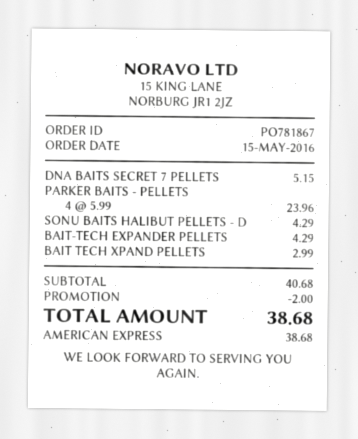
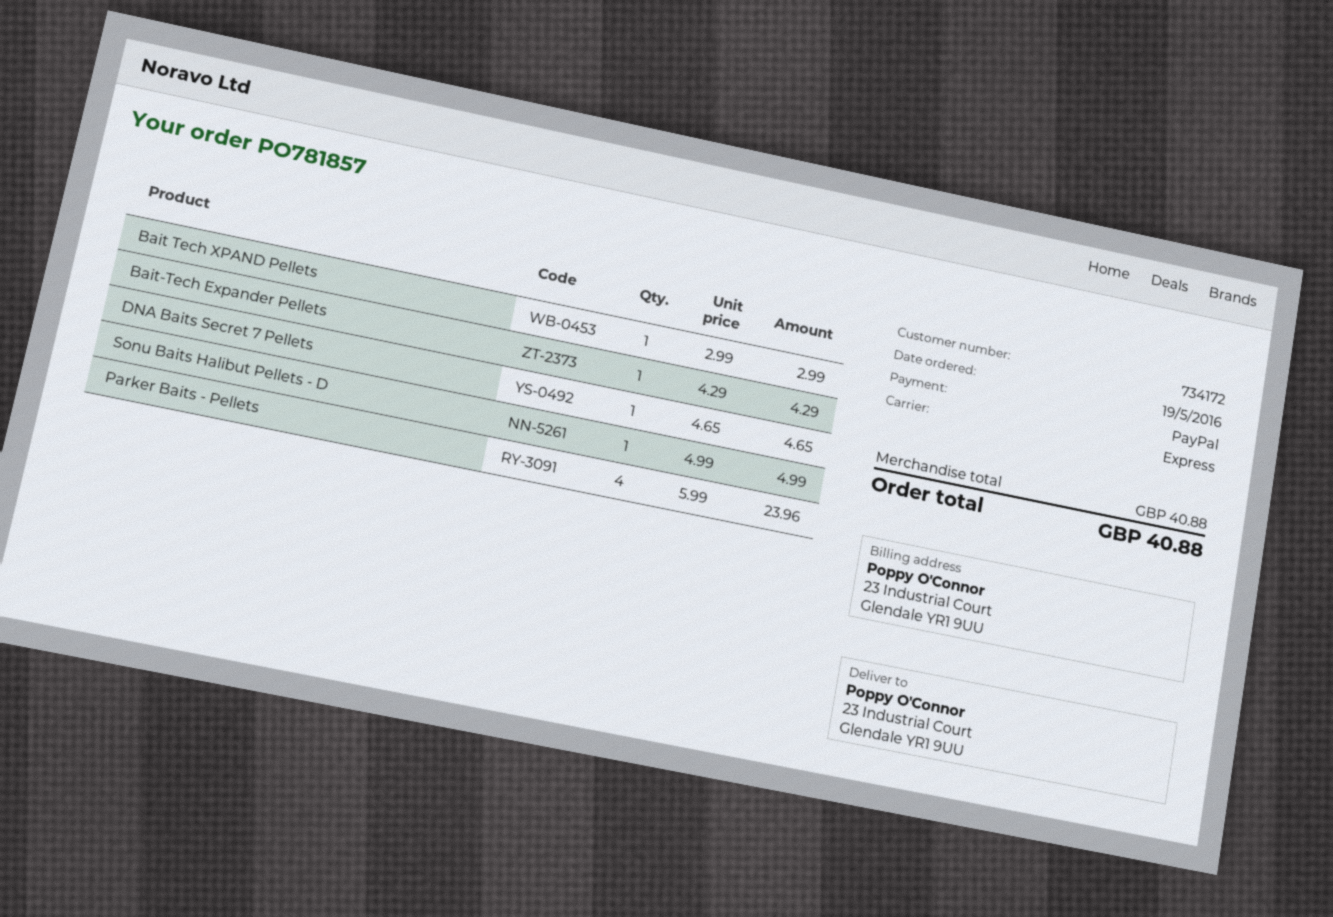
order number: PO781867 -> PO781857
order date: 2016-05-15 -> 2016-05-19
payment method: American Express -> PayPal
DNA BAITS SECRET 7 PELLETS: 1 x 5.15 = 5.15 -> 1 x 4.65 = 4.65
SONU BAITS HALIBUT PELLETS - D: 1 x 4.29 = 4.29 -> 1 x 4.99 = 4.99
subtotal: 40.68 -> 40.88
discount: 2.00 -> none
total: 38.68 -> 40.88

